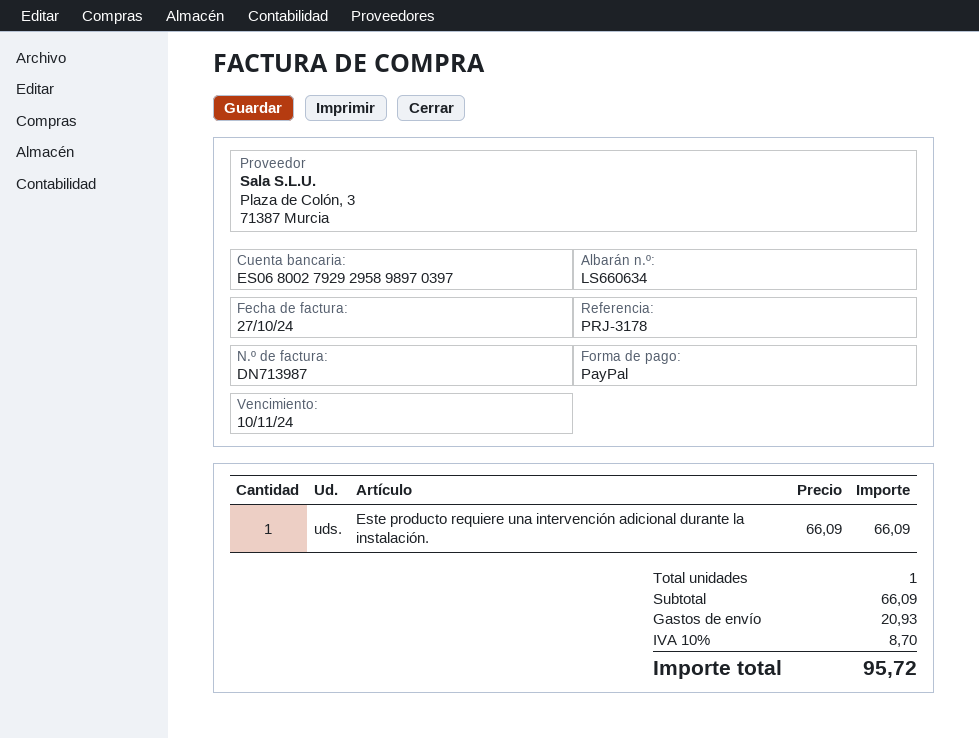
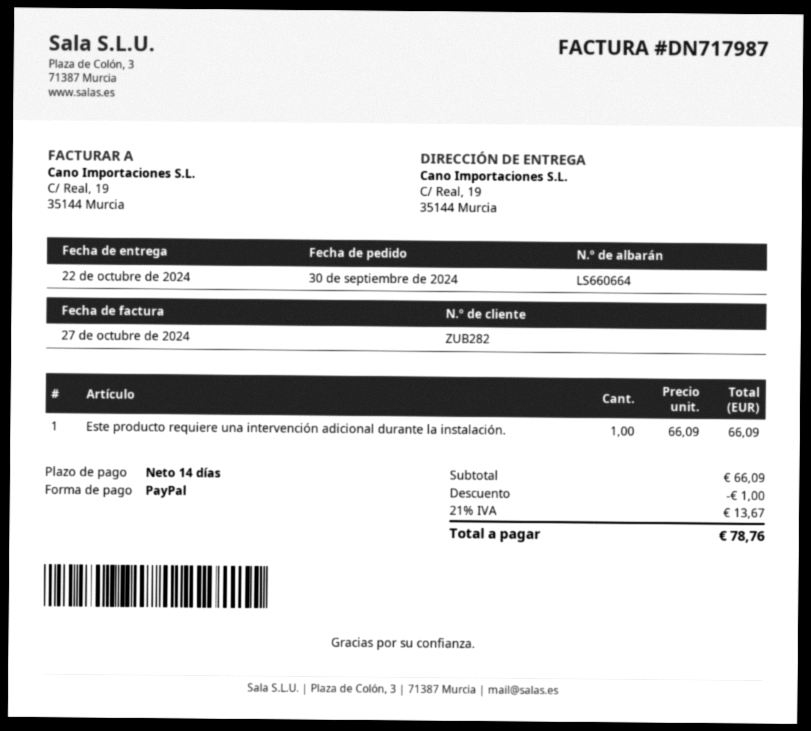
delivery note number: LS660634 -> LS660664
invoice number: DN713987 -> DN717987
discount: none -> 1.00
shipping: 20.93 -> none
tax: 10% = 8.70 -> 21% = 13.67
total: 95.72 -> 78.76

